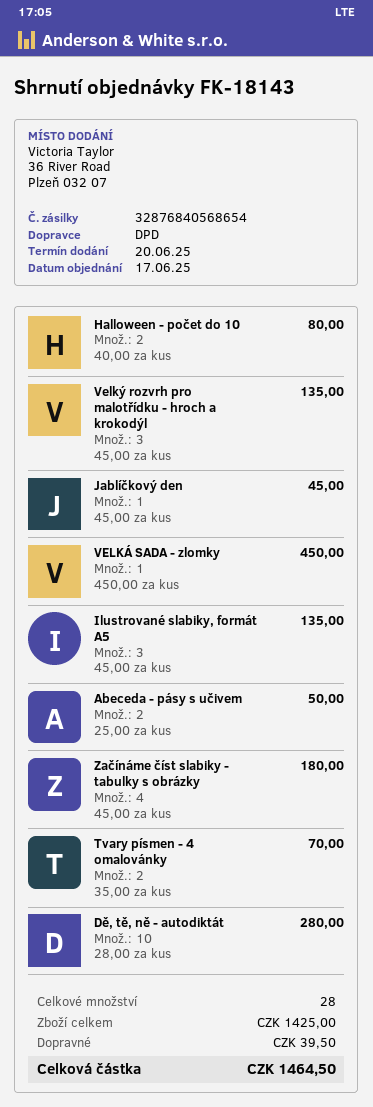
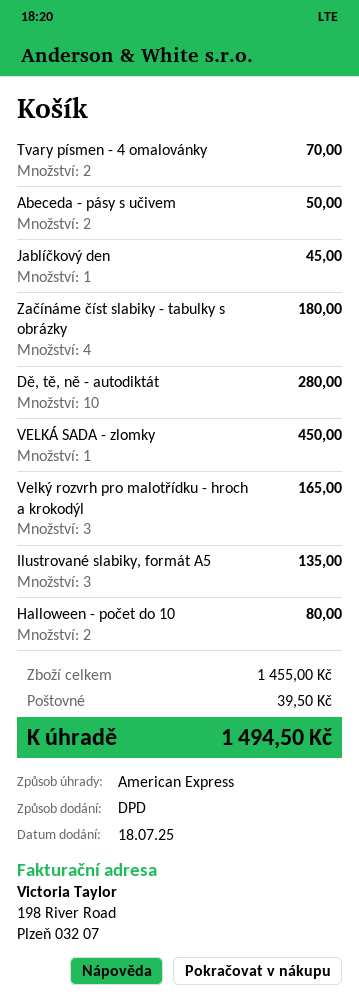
delivery date: 2025-06-20 -> 2025-07-18
Velký rozvrh pro malotřídku - hroch a krokodýl: 3 for 135.00 -> 3 for 165.00
subtotal: 1425.00 -> 1455.00
total: 1464.50 -> 1494.50

